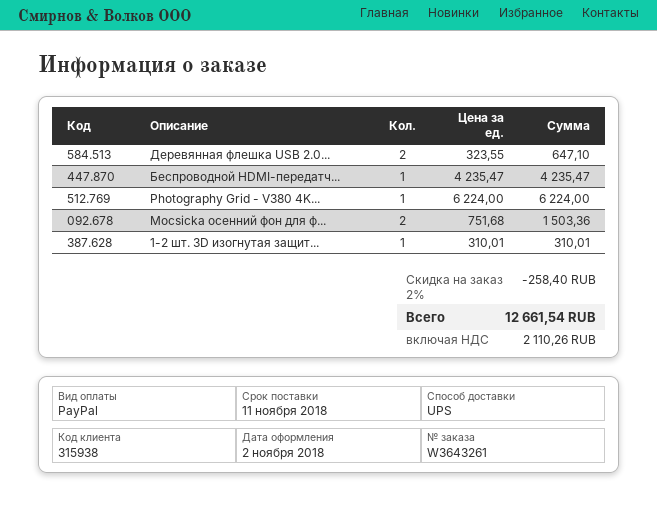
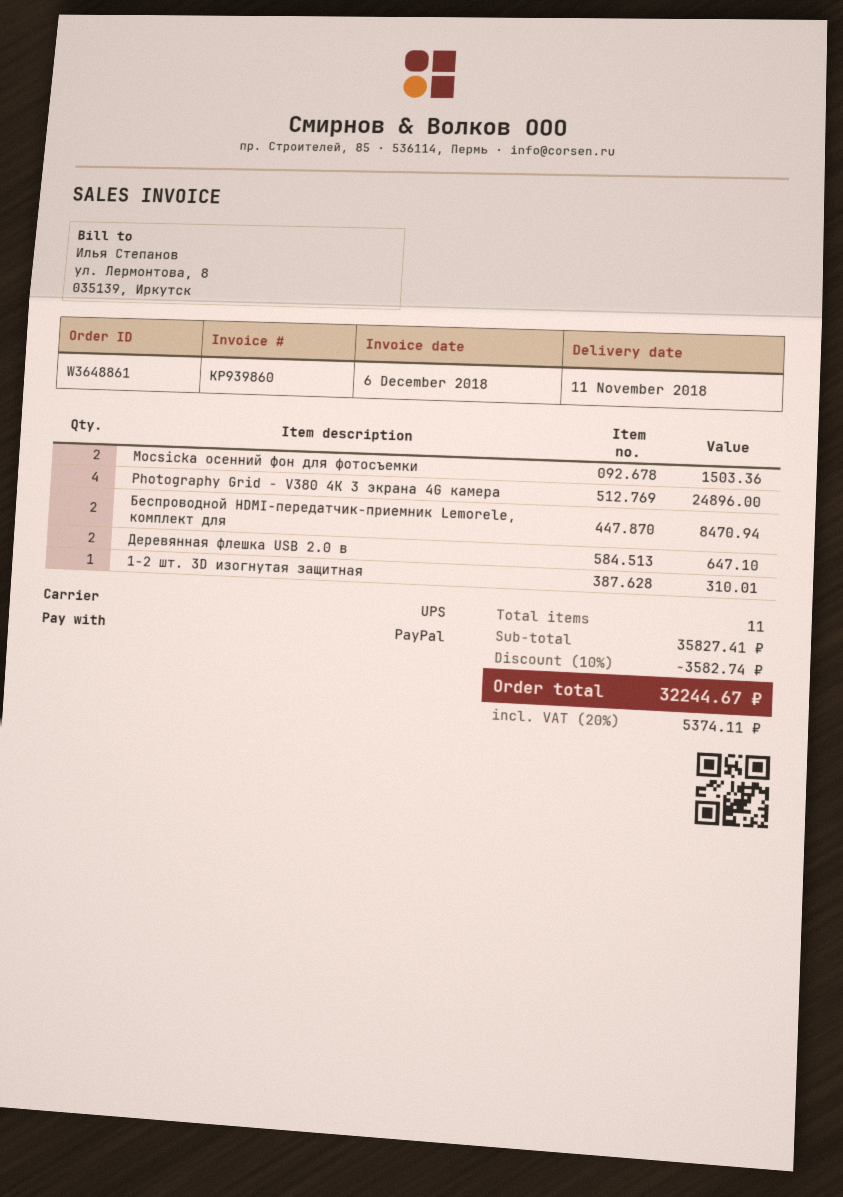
order number: W3643261 -> W3648861
Беспроводной HDMI-передатч...: 1 for 4235.47 -> 2 for 8470.94
Photography Grid - V380 4K...: 1 for 6224.00 -> 4 for 24896.00
discount: 2% = 258.40 -> 10% = 3582.74
tax: 2110.26 -> 5374.11
total: 12661.54 -> 32244.67

